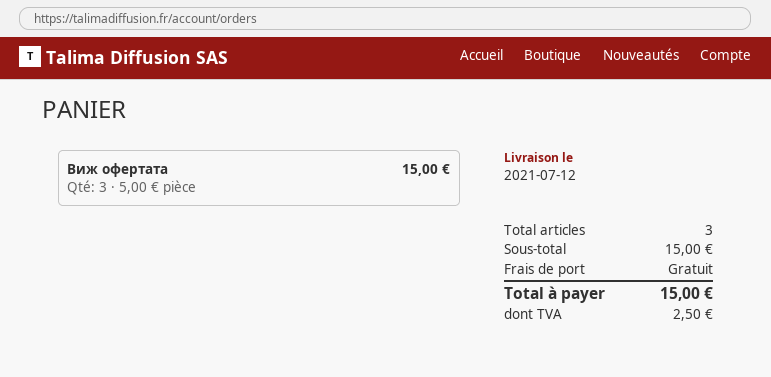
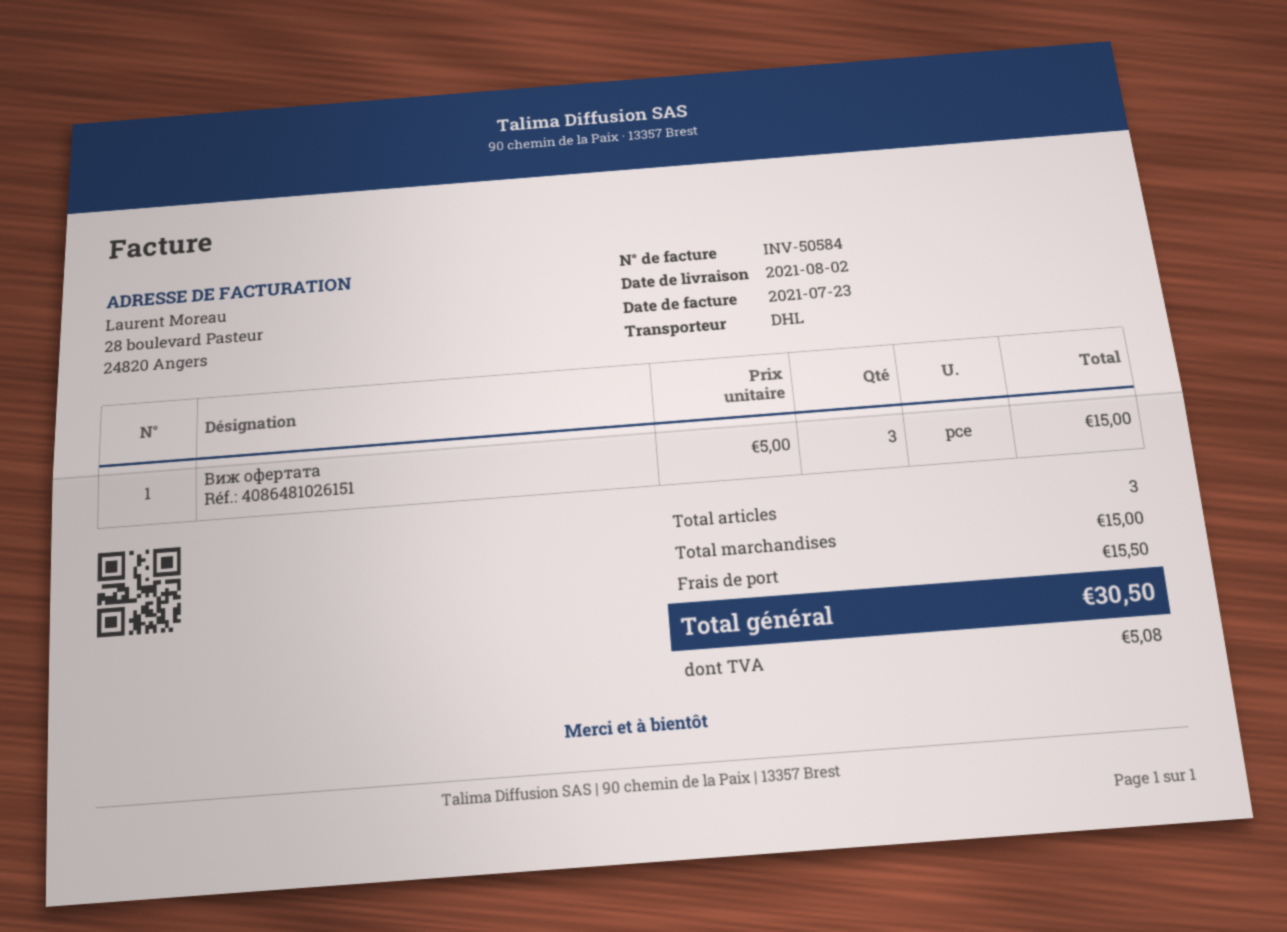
delivery date: 2021-07-12 -> 2021-08-02
shipping: 0.00 -> 15.50
tax: 2.50 -> 5.08
total: 15.00 -> 30.50

